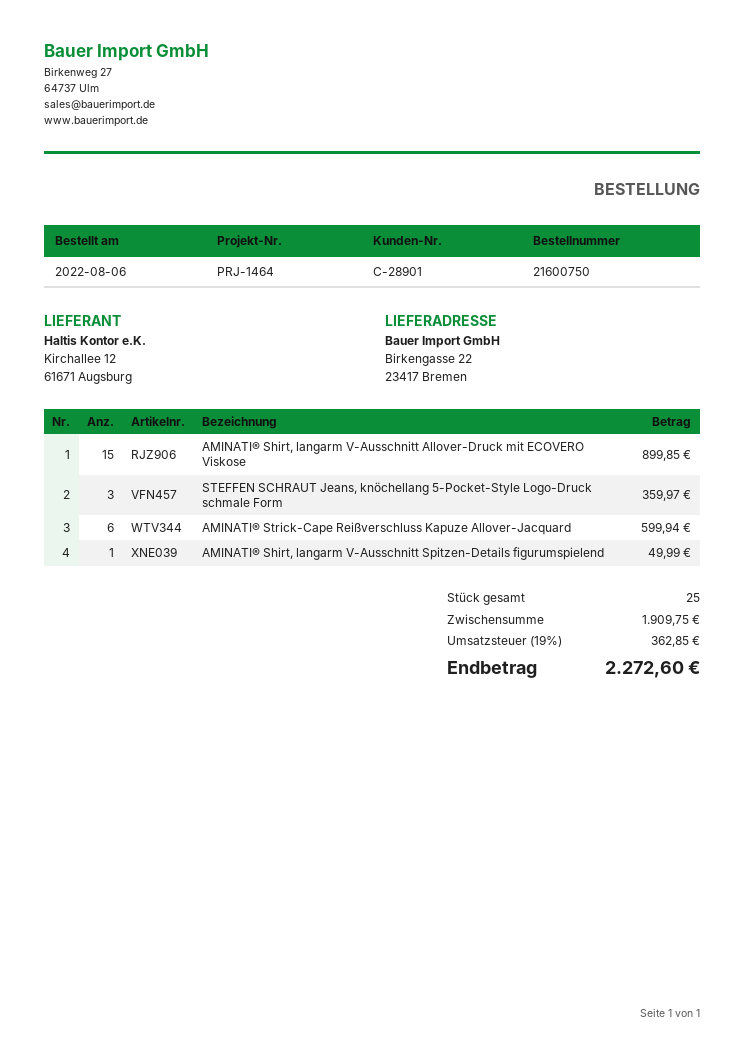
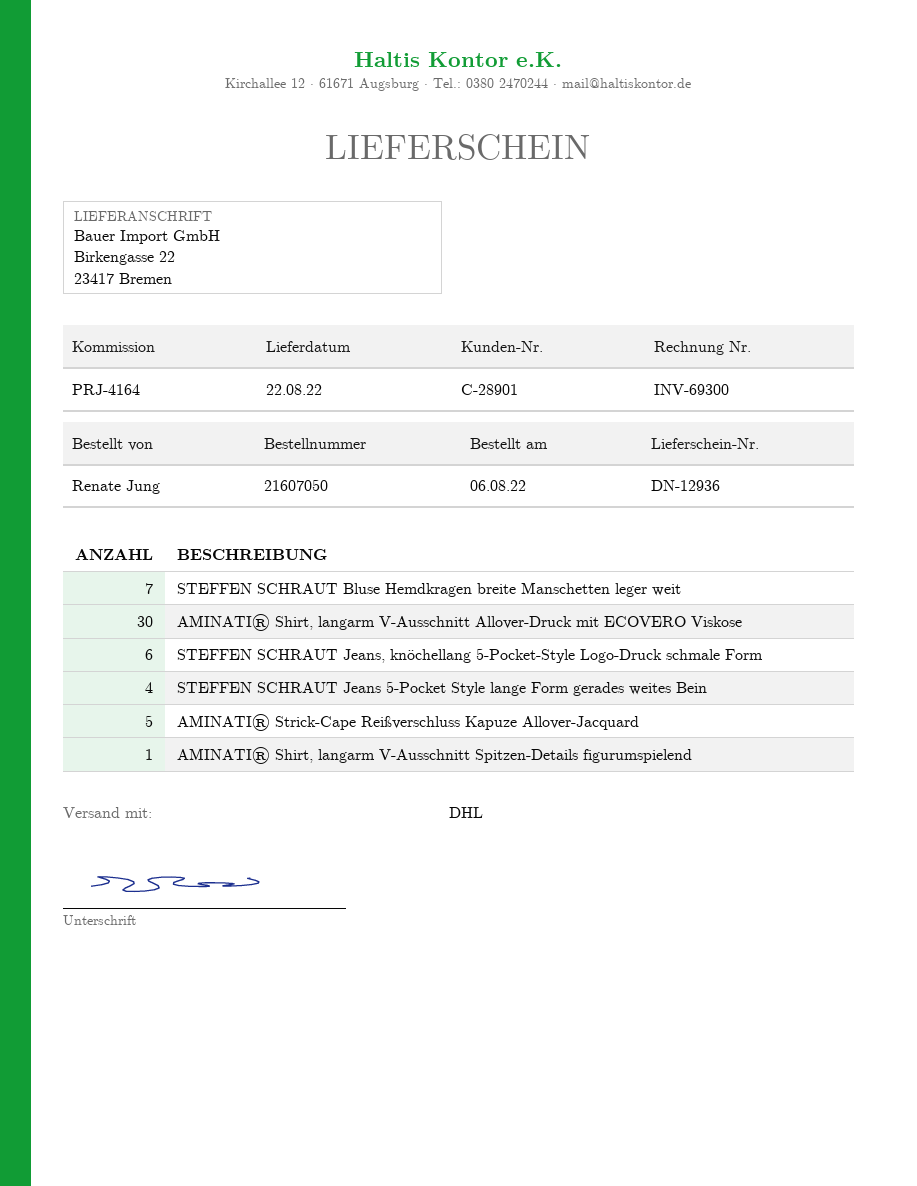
order number: 21600750 -> 21607050
reference: PRJ-1464 -> PRJ-4164
AMINATI® Shirt, langarm V-Ausschnitt Allover-Druck mit ECOVERO Viskose: 15 -> 30
STEFFEN SCHRAUT Jeans, knöchellang 5-Pocket-Style Logo-Druck schmale Form: 3 -> 6
AMINATI® Strick-Cape Reißverschluss Kapuze Allover-Jacquard: 6 -> 5
STEFFEN SCHRAUT Bluse Hemdkragen breite Manschetten leger weit: none -> 7
STEFFEN SCHRAUT Jeans 5-Pocket Style lange Form gerades weites Bein: none -> 4

